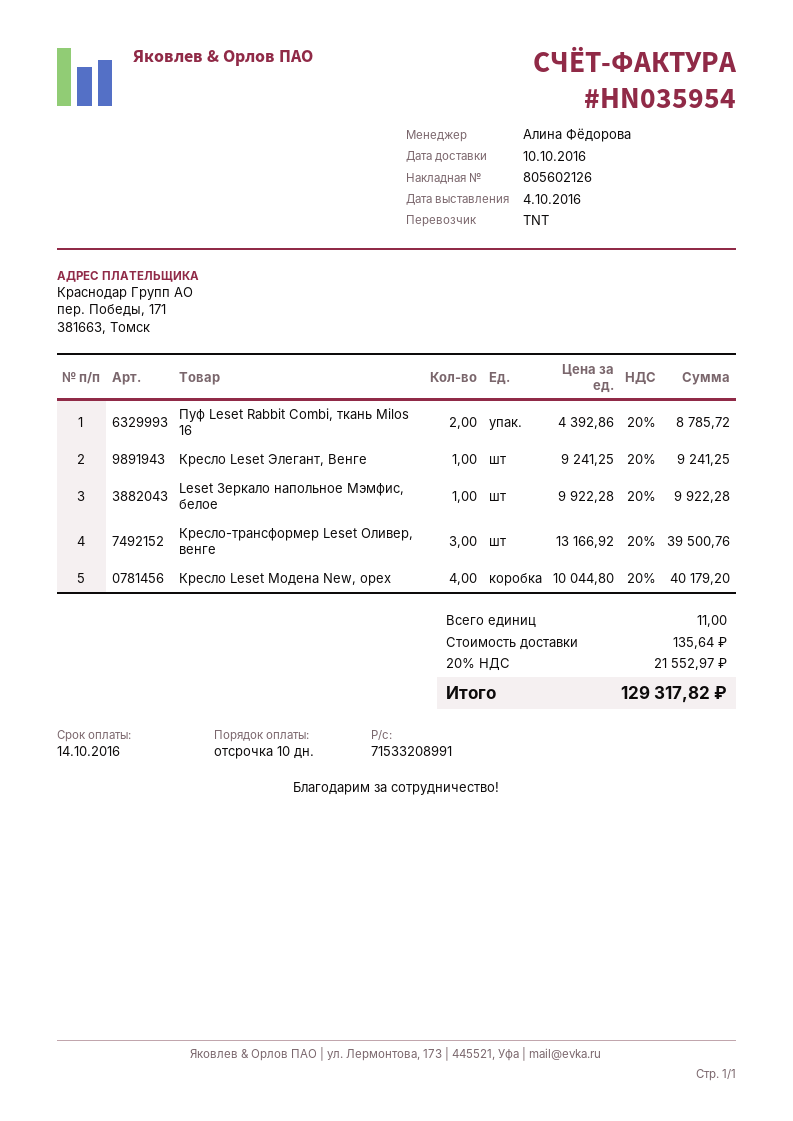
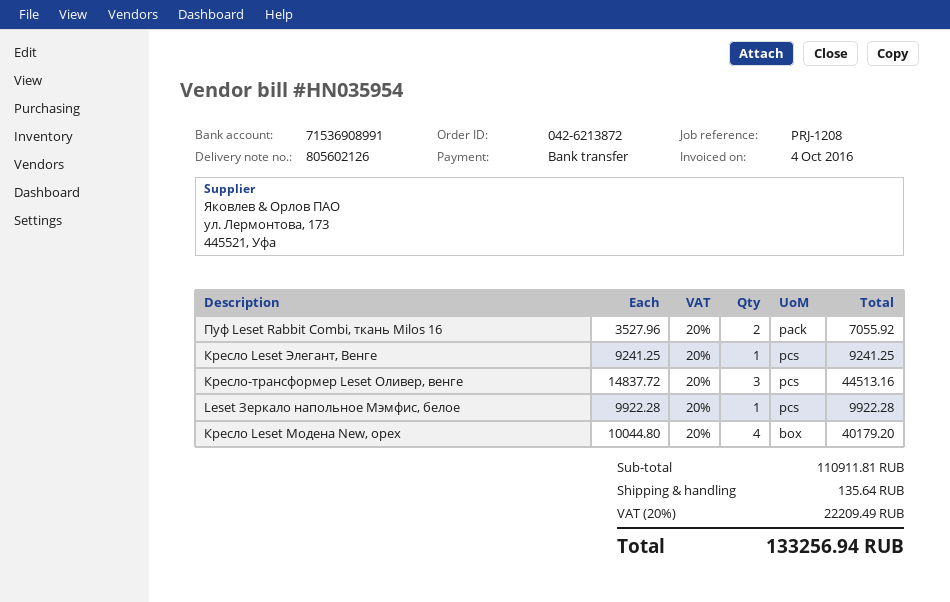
bank account: 71533208991 -> 71536908991
Пуф Leset Rabbit Combi, ткань Milos 16: 2 x 4392.86 = 8785.72 -> 2 x 3527.96 = 7055.92
Кресло-трансформер Leset Оливер, венге: 3 x 13166.92 = 39500.76 -> 3 x 14837.72 = 44513.16
tax: 20% = 21552.97 -> 20% = 22209.49
total: 129317.82 -> 133256.94

